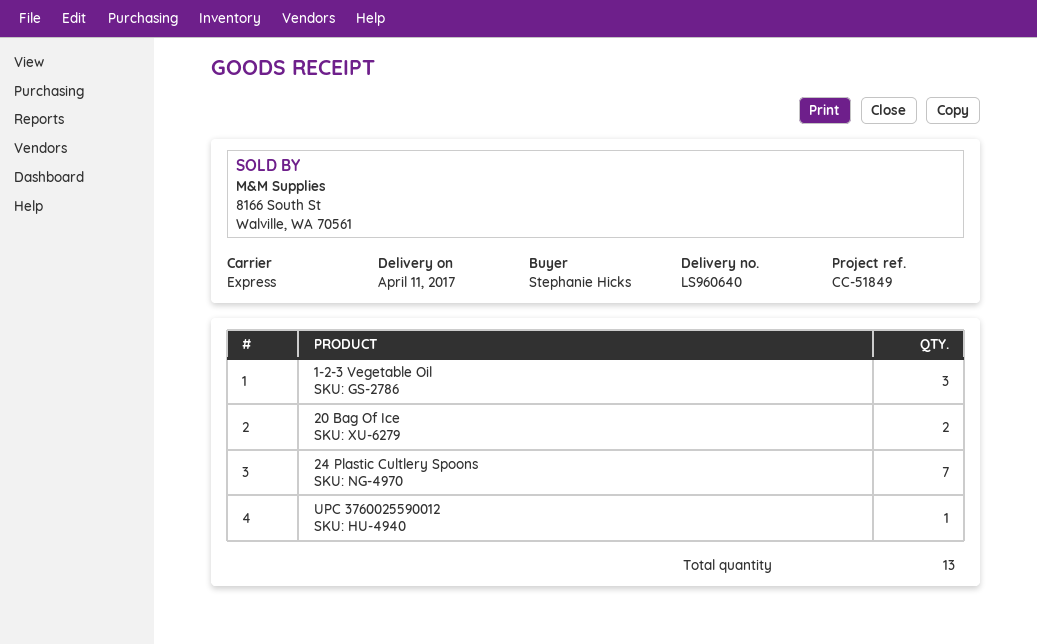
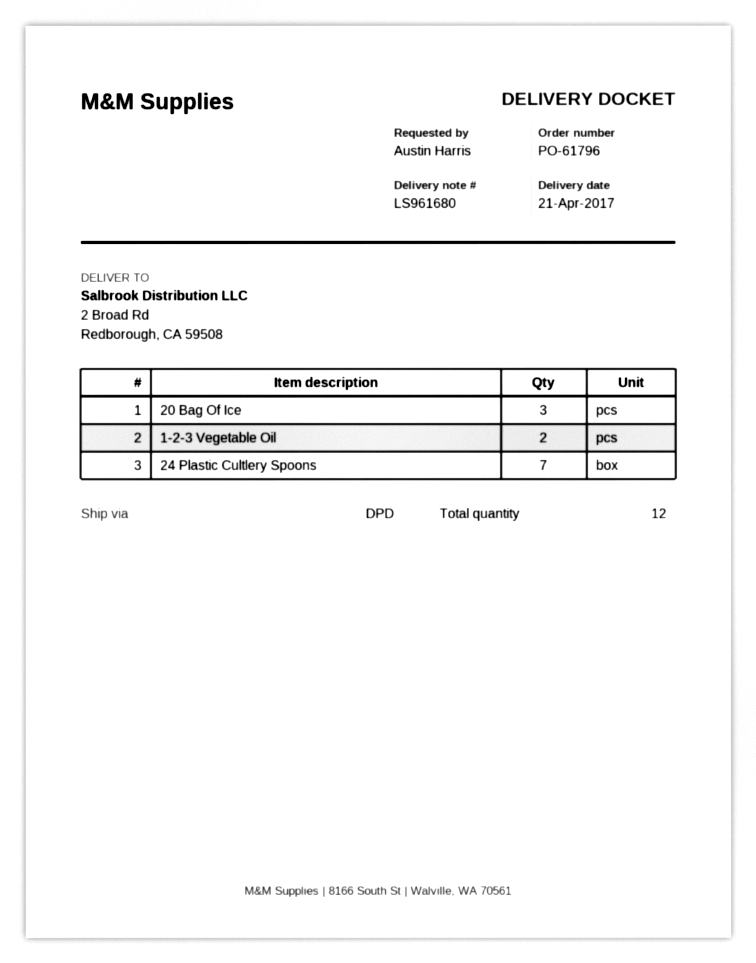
delivery note number: LS960640 -> LS961680
delivery date: 2017-04-11 -> 2017-04-21
ordered by: Stephanie Hicks -> Austin Harris
shipping method: express -> DPD
1-2-3 Vegetable Oil: 3 -> 2
20 Bag Of Ice: 2 -> 3
UPC 3760025590012: 1 -> none
total quantity: 13 -> 12

